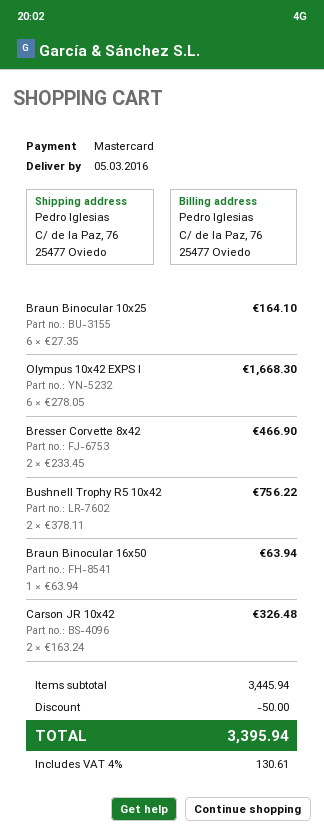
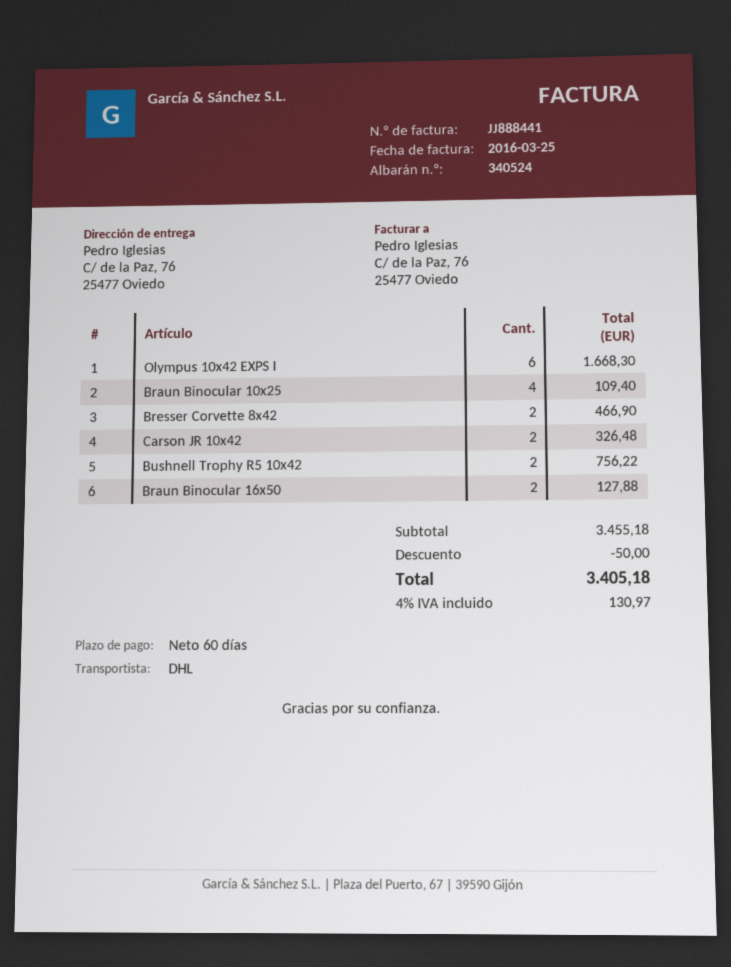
Braun Binocular 10x25: 6 for 164.10 -> 4 for 109.40
Braun Binocular 16x50: 1 for 63.94 -> 2 for 127.88
subtotal: 3445.94 -> 3455.18
tax: 4% = 130.61 -> 4% = 130.97
total: 3395.94 -> 3405.18

